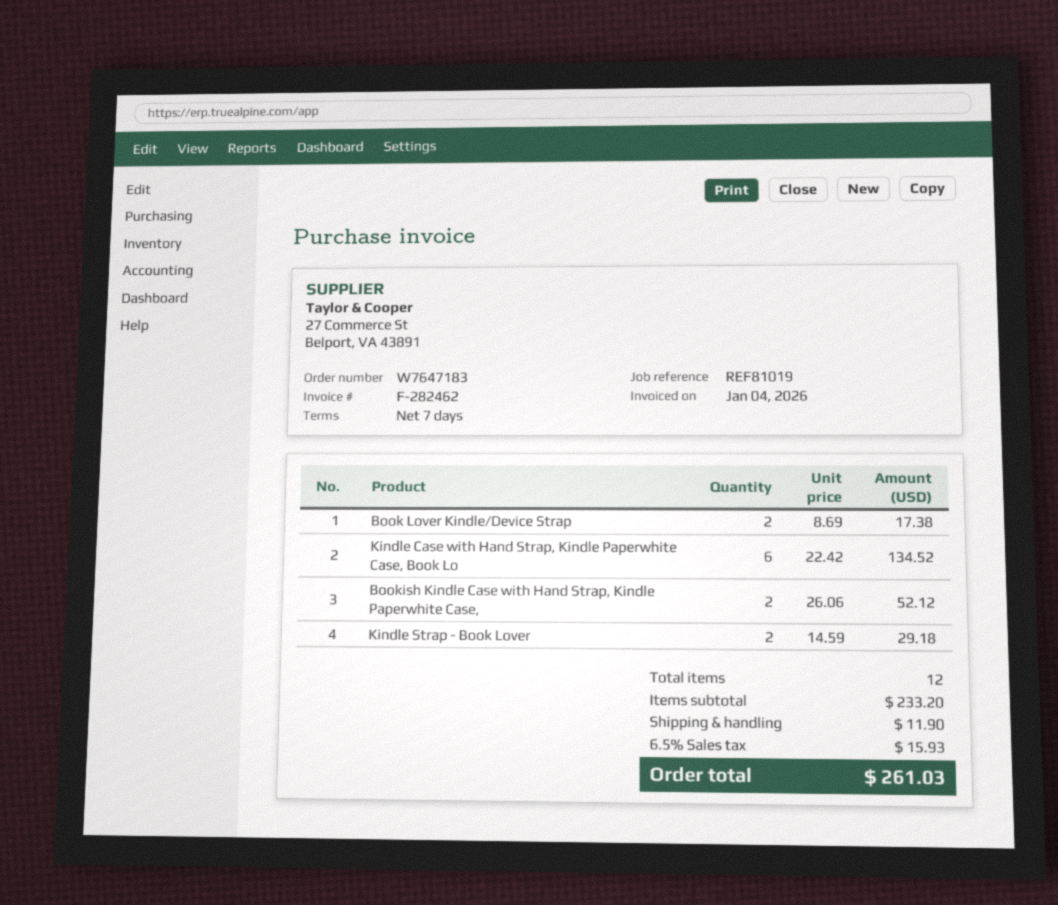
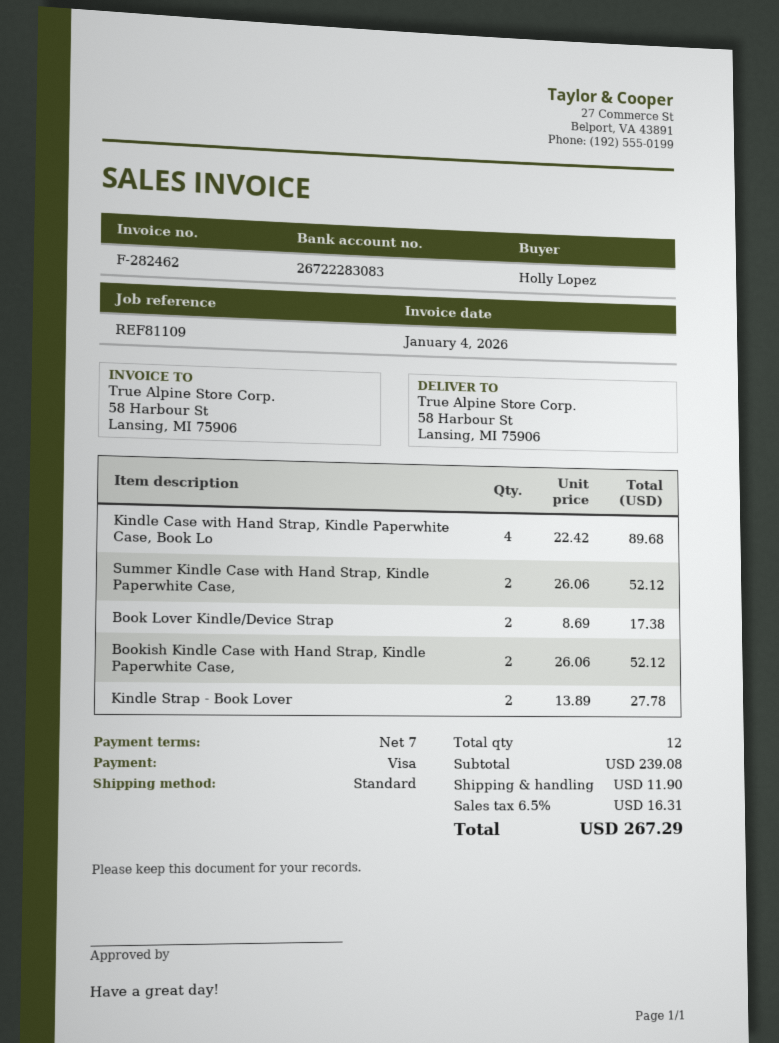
reference: REF81019 -> REF81109
Kindle Case with Hand Strap, Kindle Paperwhite Case, Book Lo: 6 x 22.42 = 134.52 -> 4 x 22.42 = 89.68
Kindle Strap - Book Lover: 2 x 14.59 = 29.18 -> 2 x 13.89 = 27.78
Summer Kindle Case with Hand Strap, Kindle Paperwhite Case,: none -> 2 x 26.06 = 52.12
subtotal: 233.20 -> 239.08
tax: 6.5% = 15.93 -> 6.5% = 16.31
total: 261.03 -> 267.29

